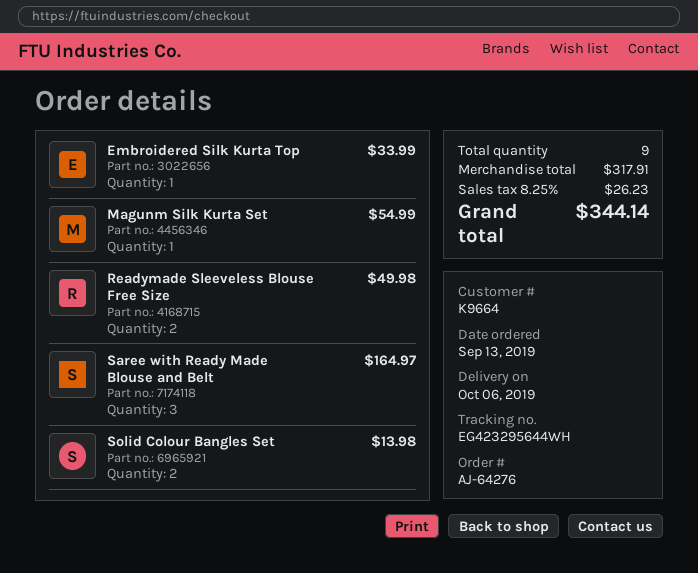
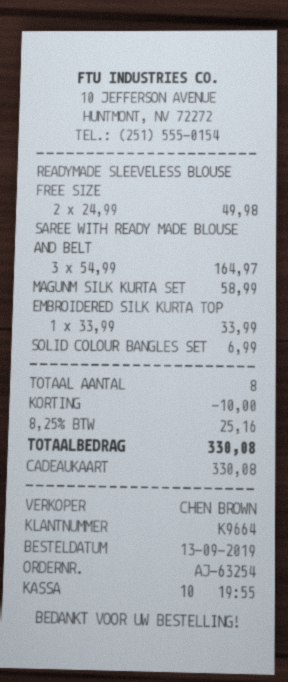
order number: AJ-64276 -> AJ-63254
Magunm Silk Kurta Set: 1 for 54.99 -> 1 for 58.99
Solid Colour Bangles Set: 2 for 13.98 -> 1 for 6.99
total quantity: 9 -> 8
discount: none -> 10.00
tax: 8.25% = 26.23 -> 8.25% = 25.16
total: 344.14 -> 330.08

